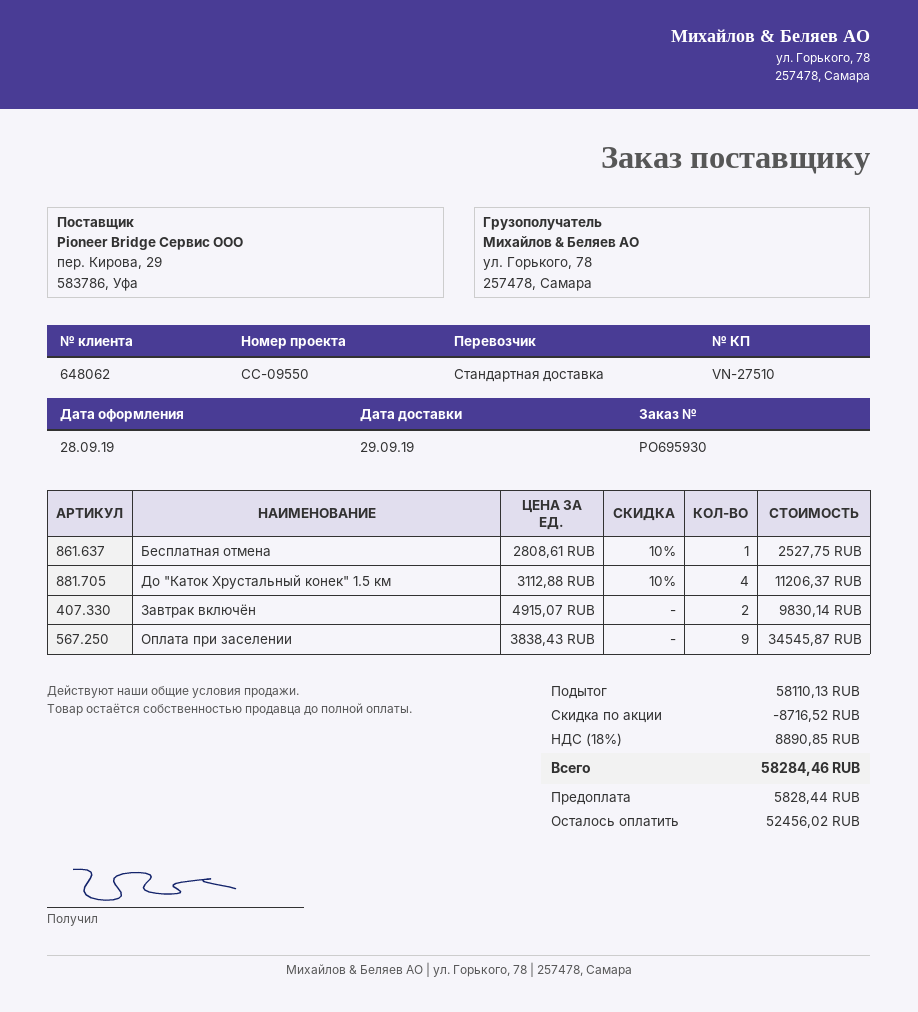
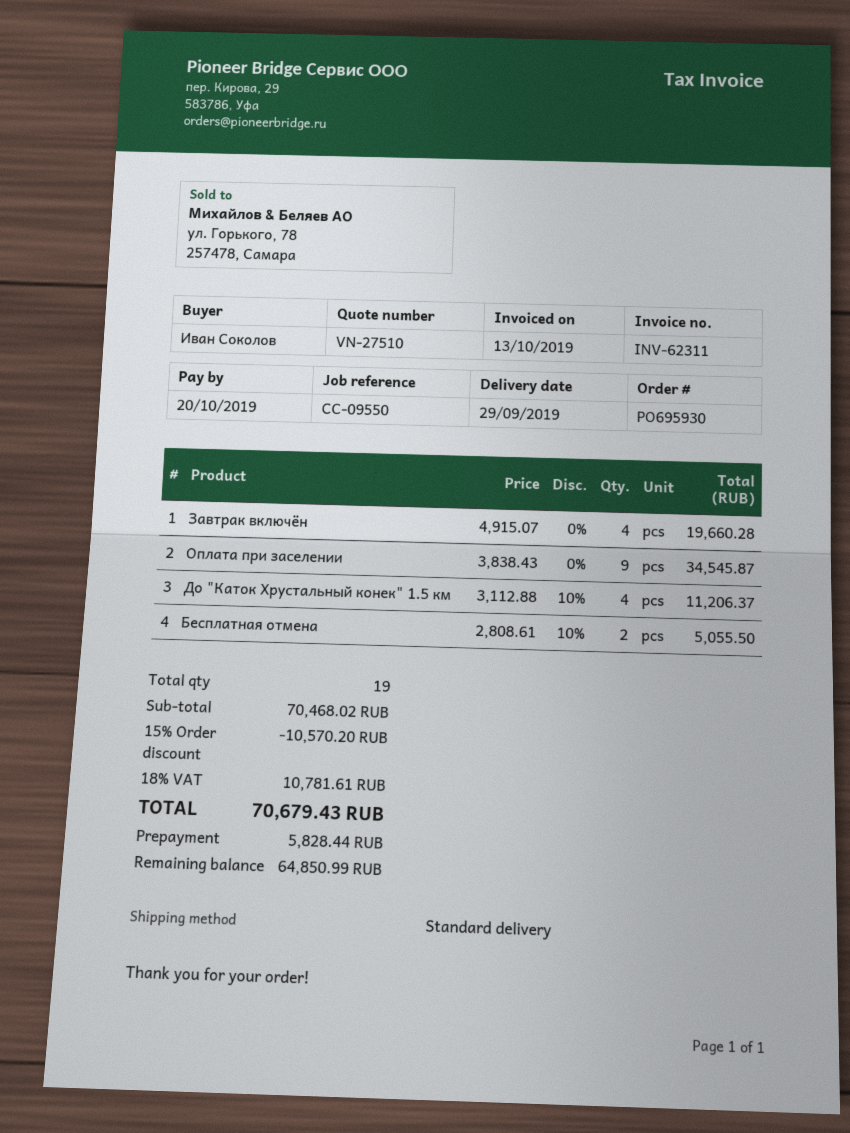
Бесплатная отмена: 1 x 2808.61 - 10% = 2527.75 -> 2 x 2808.61 - 10% = 5055.50
Завтрак включён: 2 x 4915.07 = 9830.14 -> 4 x 4915.07 = 19660.28
subtotal: 58110.13 -> 70468.02
discount: 8716.52 -> 10570.20
tax: 18% = 8890.85 -> 18% = 10781.61
total: 58284.46 -> 70679.43
balance: 52456.02 -> 64850.99

